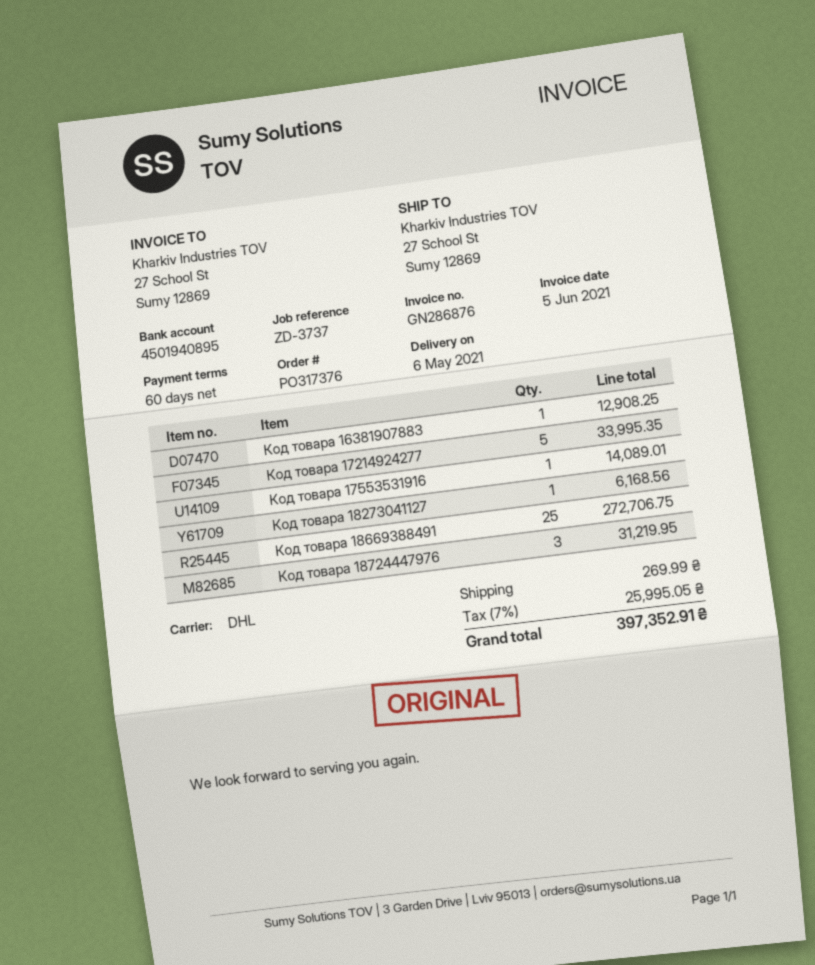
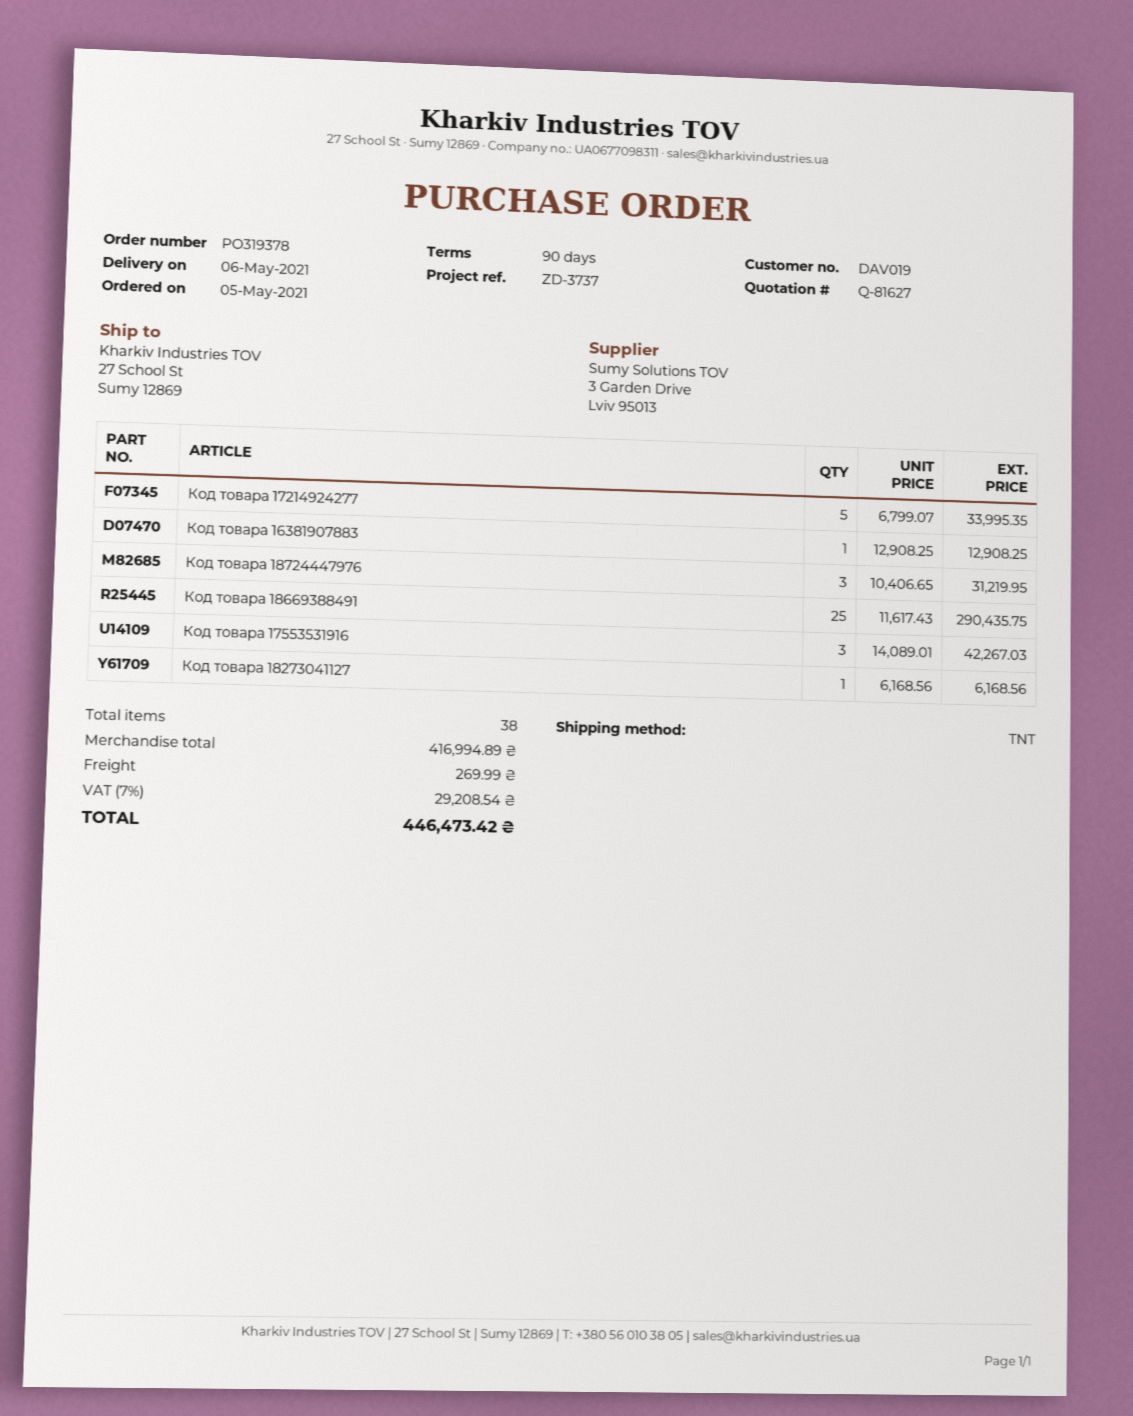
order number: PO317376 -> PO319378
payment terms: 60 days -> 90 days
shipping method: DHL -> TNT
Код товара 17553531916: 1 for 14089.01 -> 3 for 42267.03
Код товара 18669388491: 25 for 272706.75 -> 25 for 290435.75
tax: 7% = 25995.05 -> 7% = 29208.54
total: 397352.91 -> 446473.42

